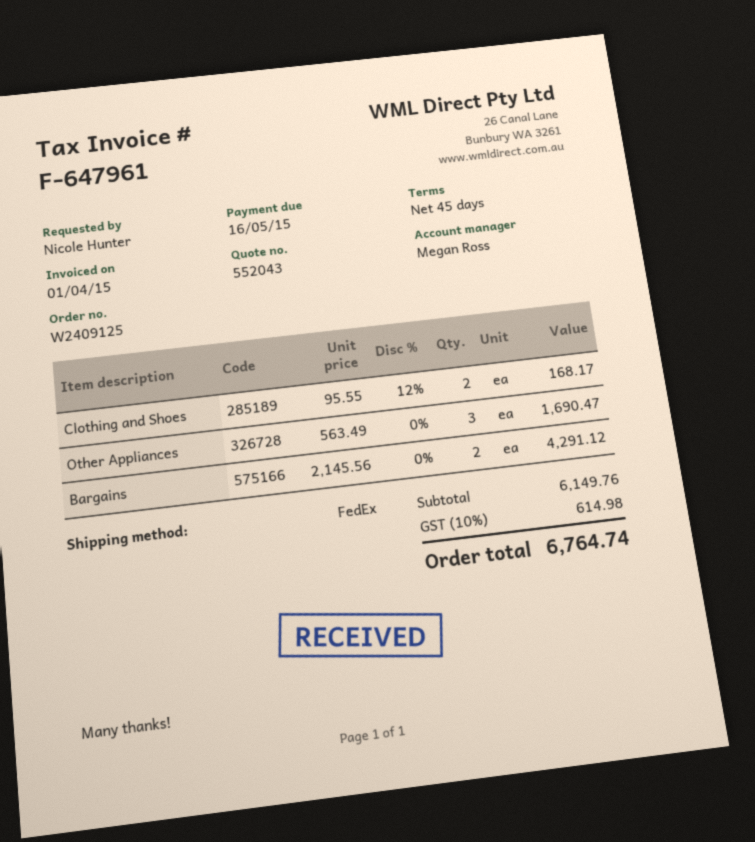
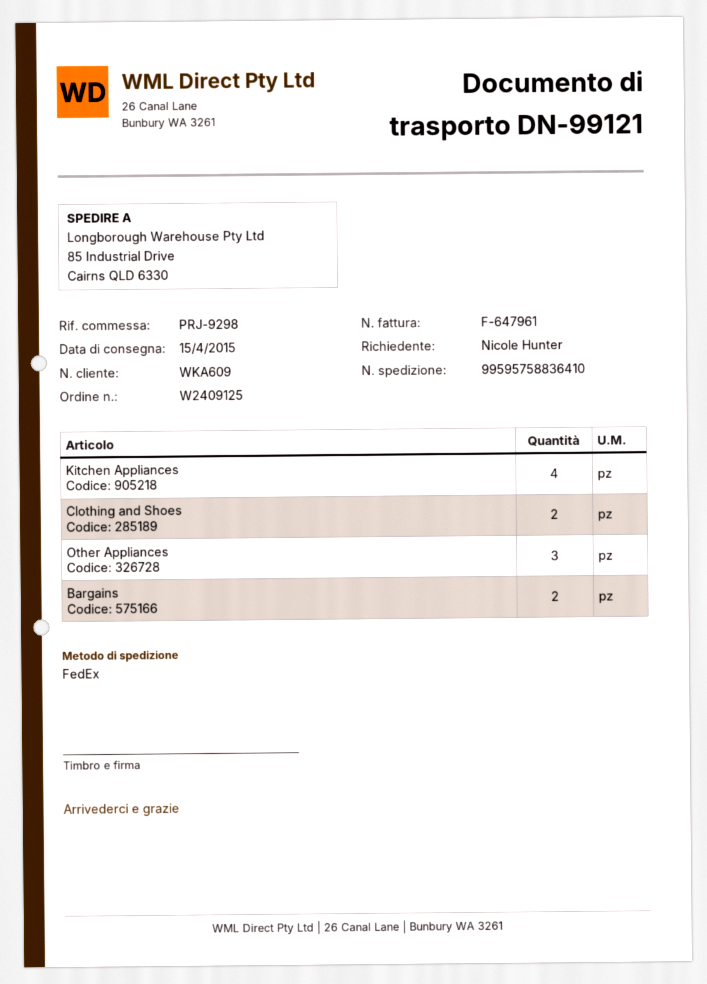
Kitchen Appliances: none -> 4

